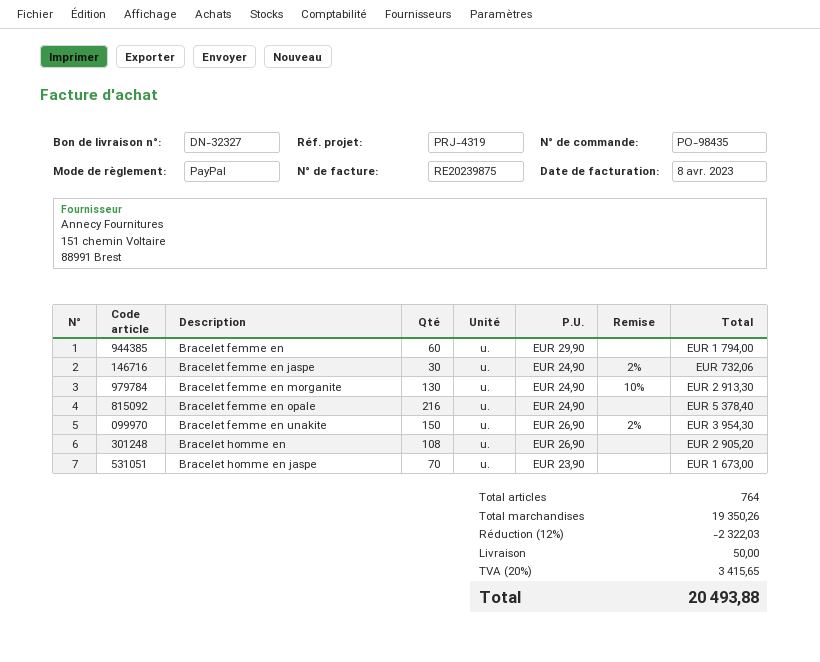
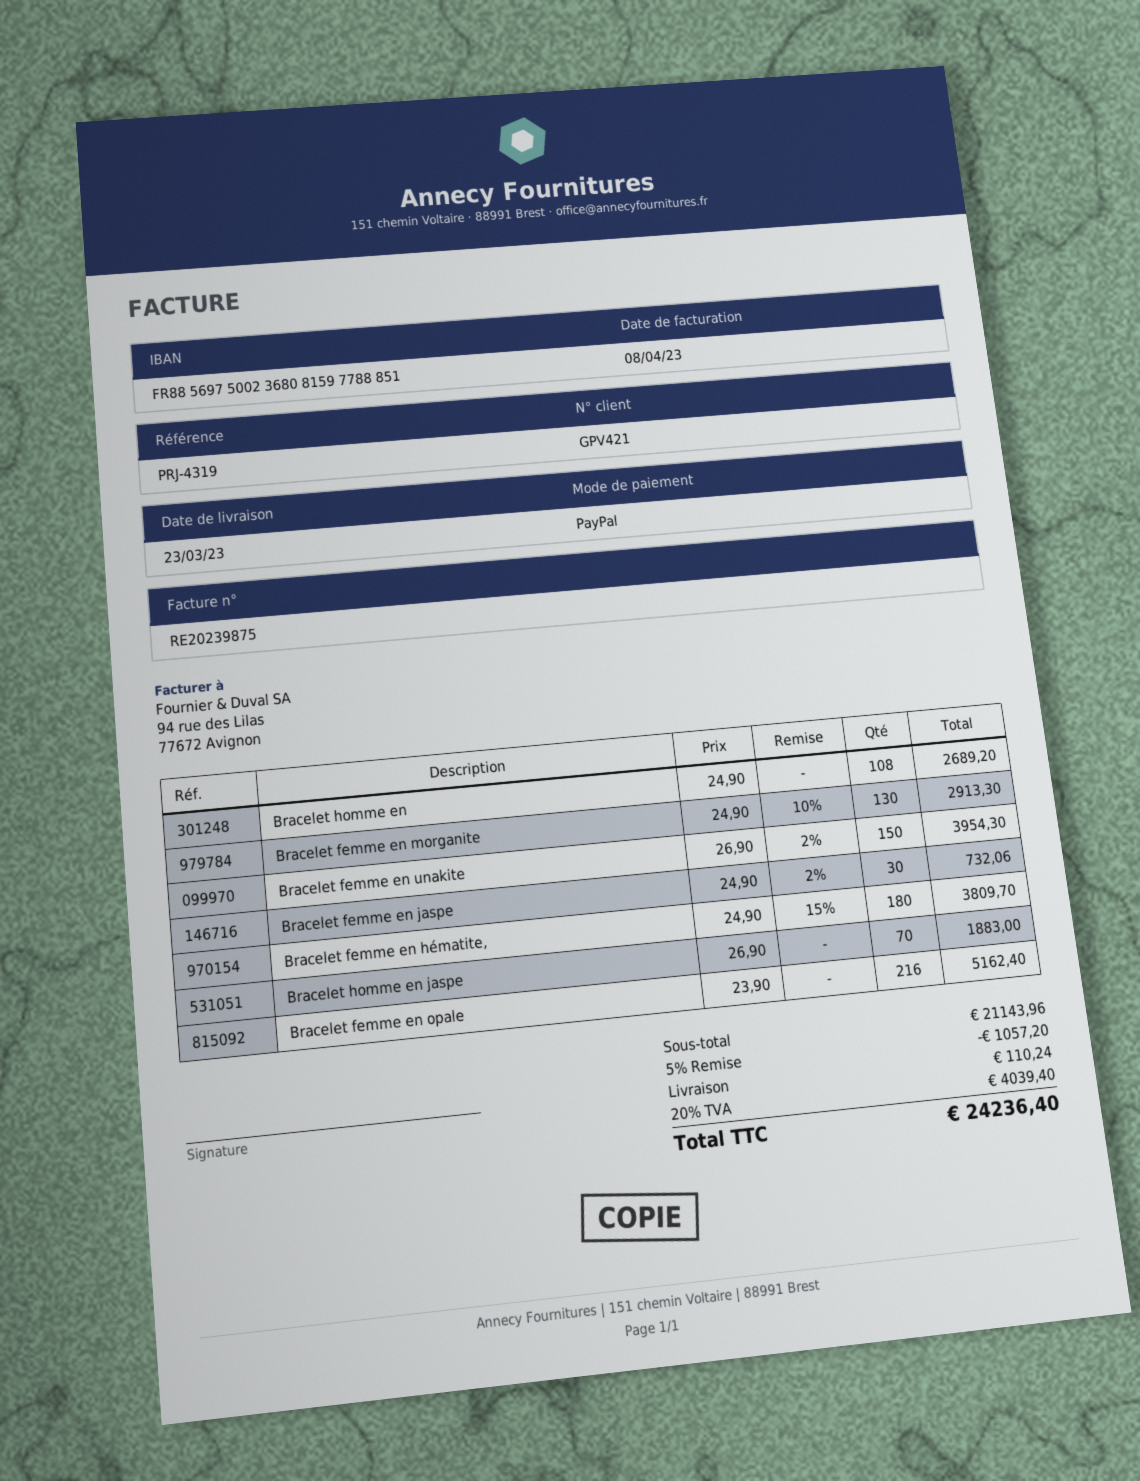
Bracelet femme en: 60 x 29.90 = 1794.00 -> none
Bracelet femme en opale: 216 x 24.90 = 5378.40 -> 216 x 23.90 = 5162.40
Bracelet homme en: 108 x 26.90 = 2905.20 -> 108 x 24.90 = 2689.20
Bracelet homme en jaspe: 70 x 23.90 = 1673.00 -> 70 x 26.90 = 1883.00
Bracelet femme en hématite,: none -> 180 x 24.90 - 15% = 3809.70
subtotal: 19350.26 -> 21143.96
discount: 12% = 2322.03 -> 5% = 1057.20
shipping: 50.00 -> 110.24
tax: 20% = 3415.65 -> 20% = 4039.40
total: 20493.88 -> 24236.40

